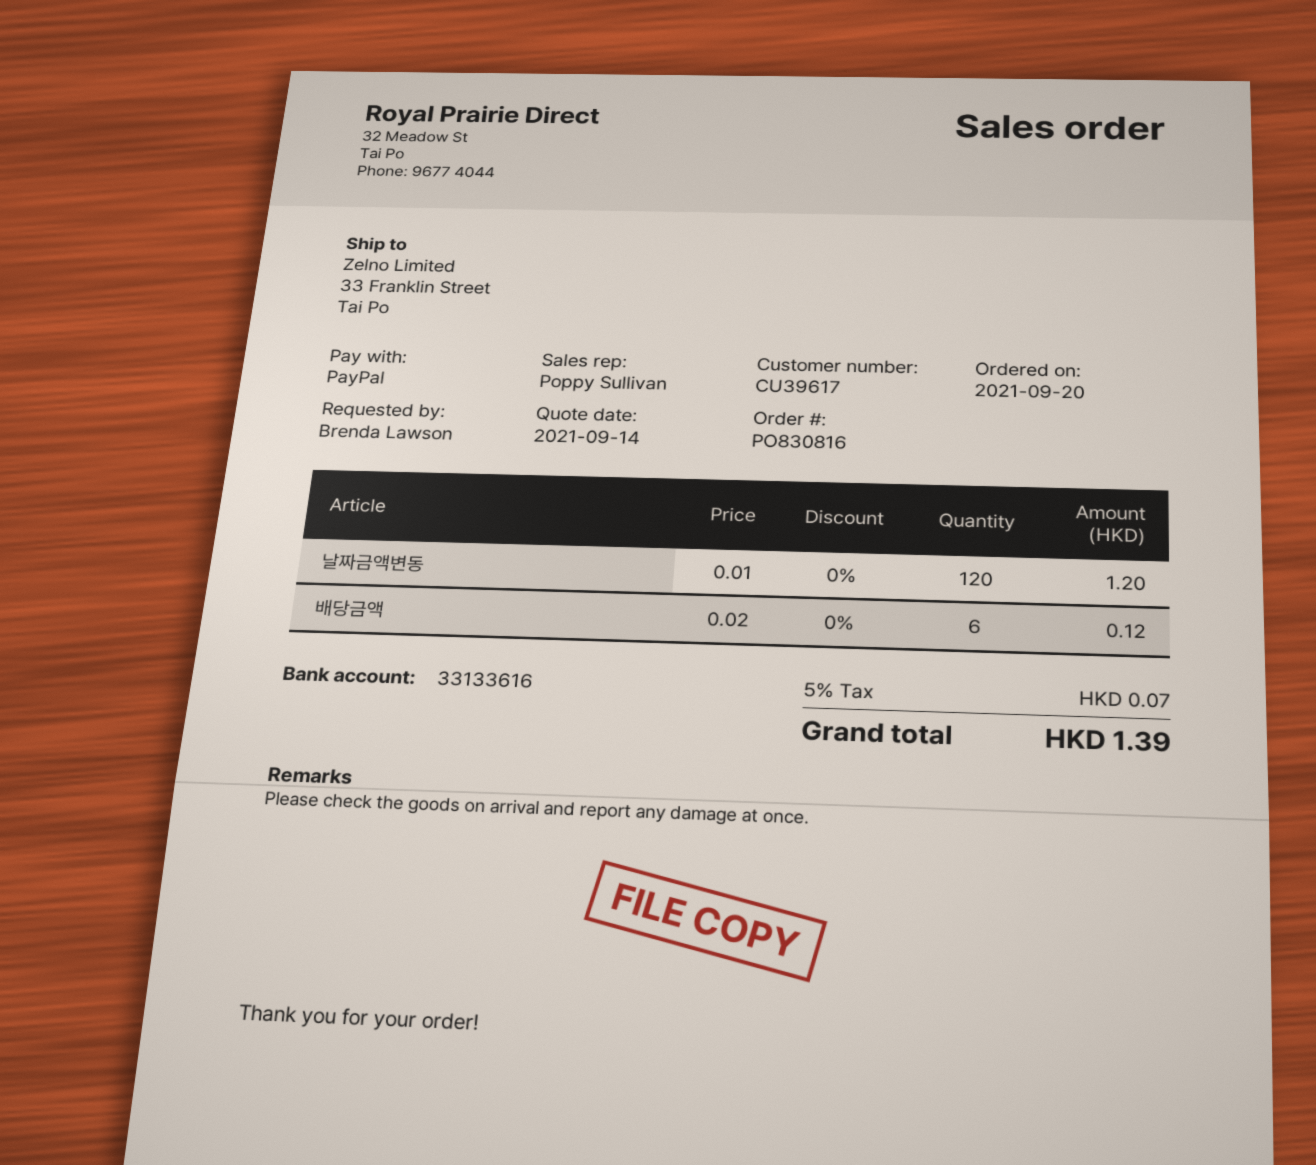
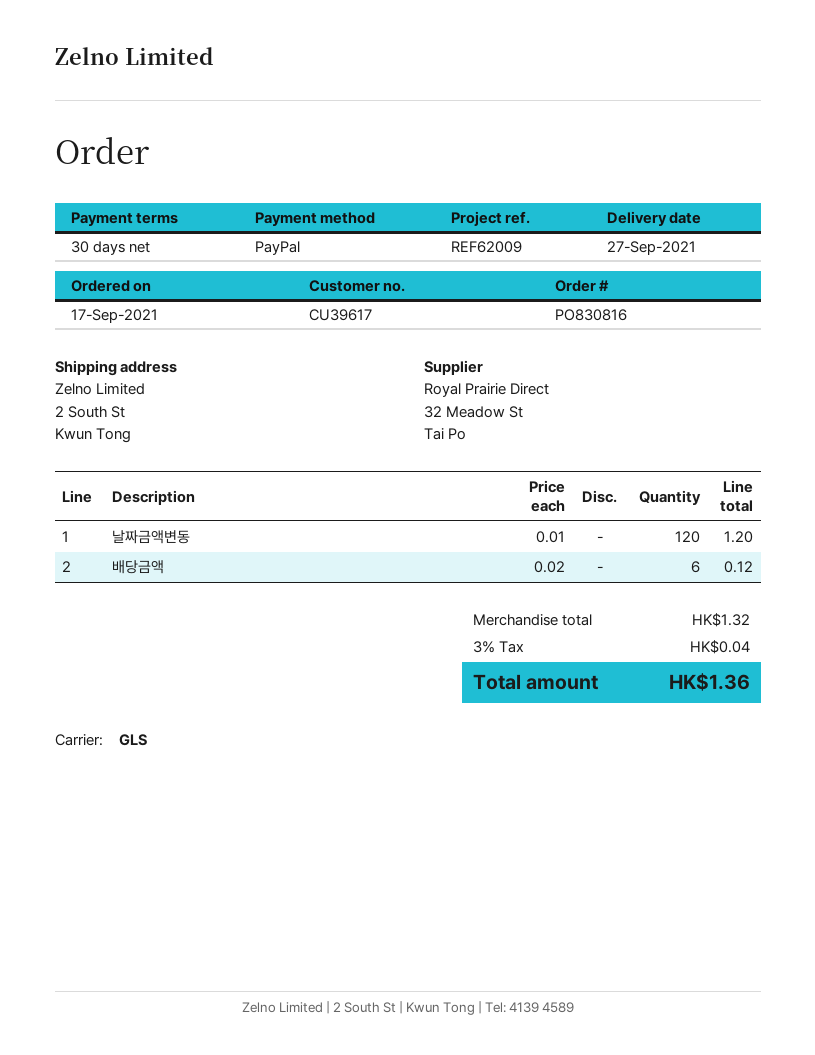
order date: 2021-09-20 -> 2021-09-17
ship to: 33 Franklin Street, Tai Po -> 2 South St, Kwun Tong
tax: 5% = 0.07 -> 3% = 0.04
total: 1.39 -> 1.36

